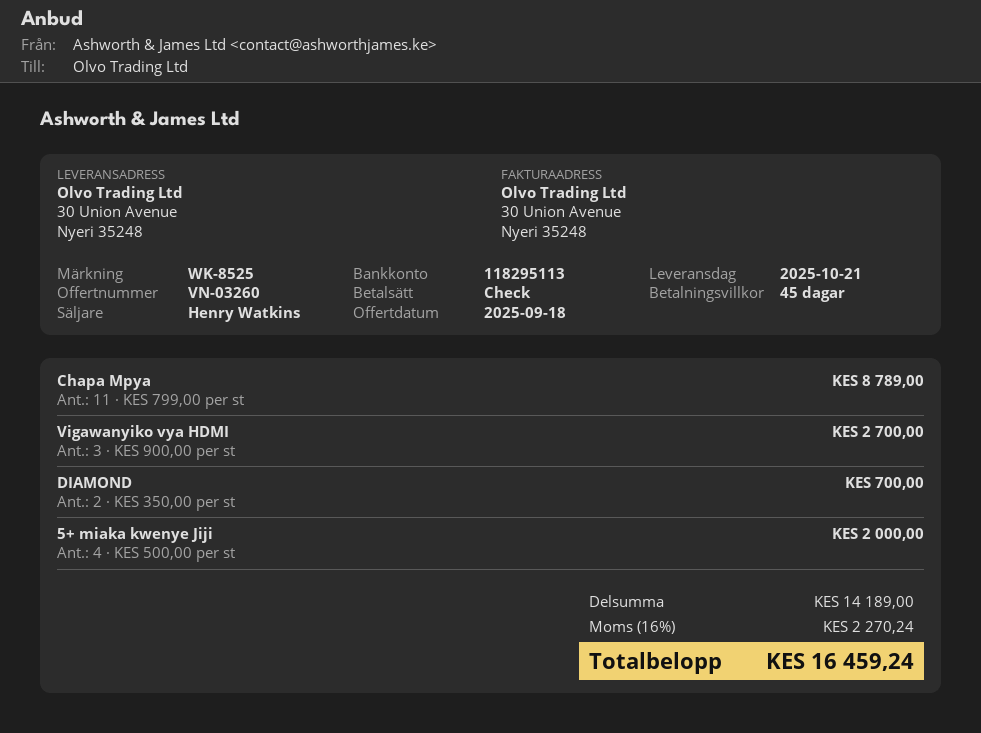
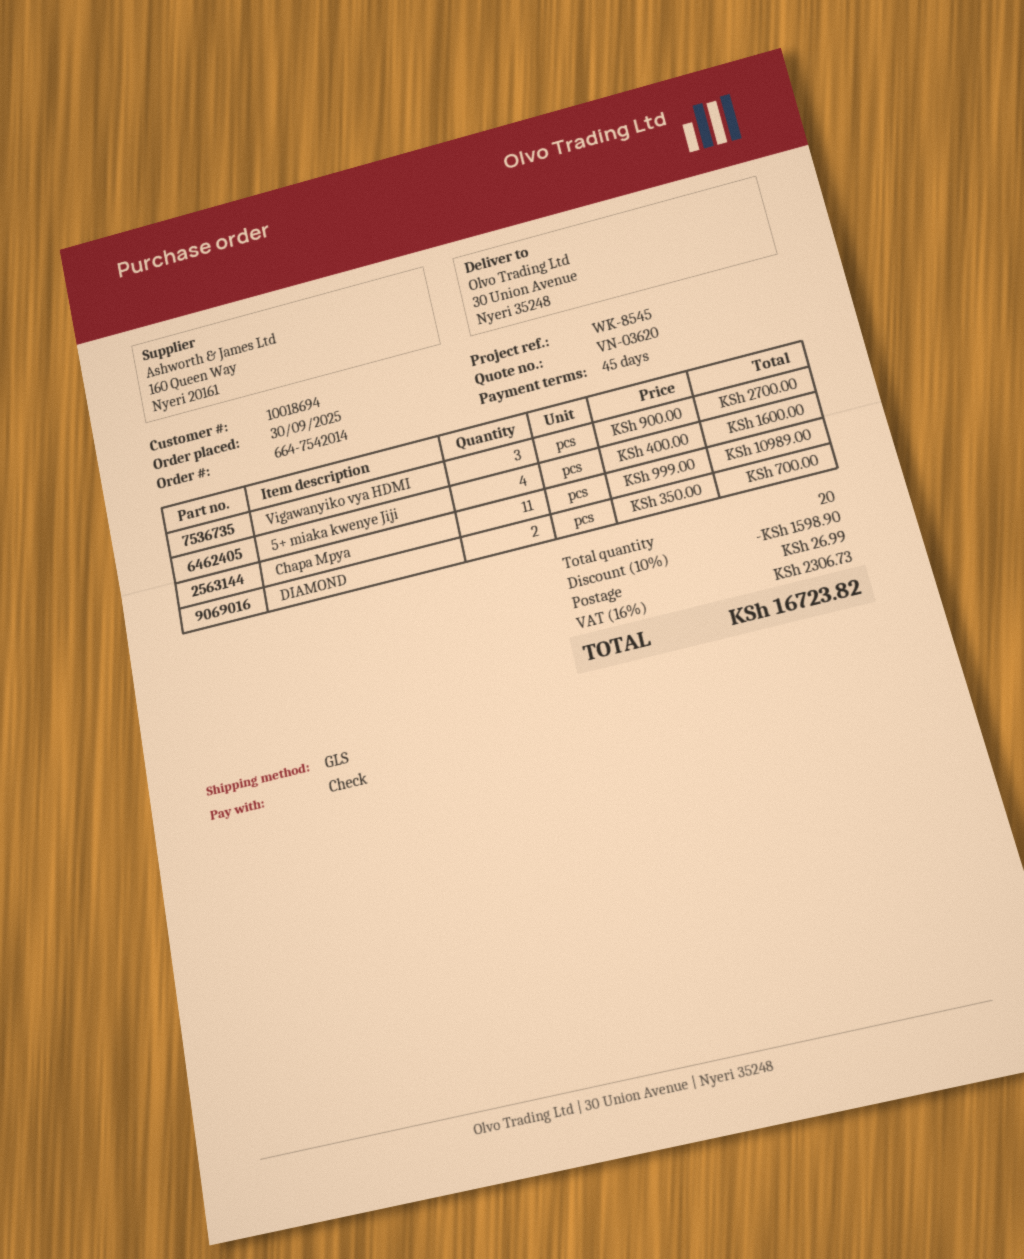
quote number: VN-03260 -> VN-03620
reference: WK-8525 -> WK-8545
Chapa Mpya: 11 x 799.00 = 8789.00 -> 11 x 999.00 = 10989.00
5+ miaka kwenye Jiji: 4 x 500.00 = 2000.00 -> 4 x 400.00 = 1600.00
discount: none -> 10% = 1598.90
shipping: none -> 26.99
tax: 16% = 2270.24 -> 16% = 2306.73
total: 16459.24 -> 16723.82

